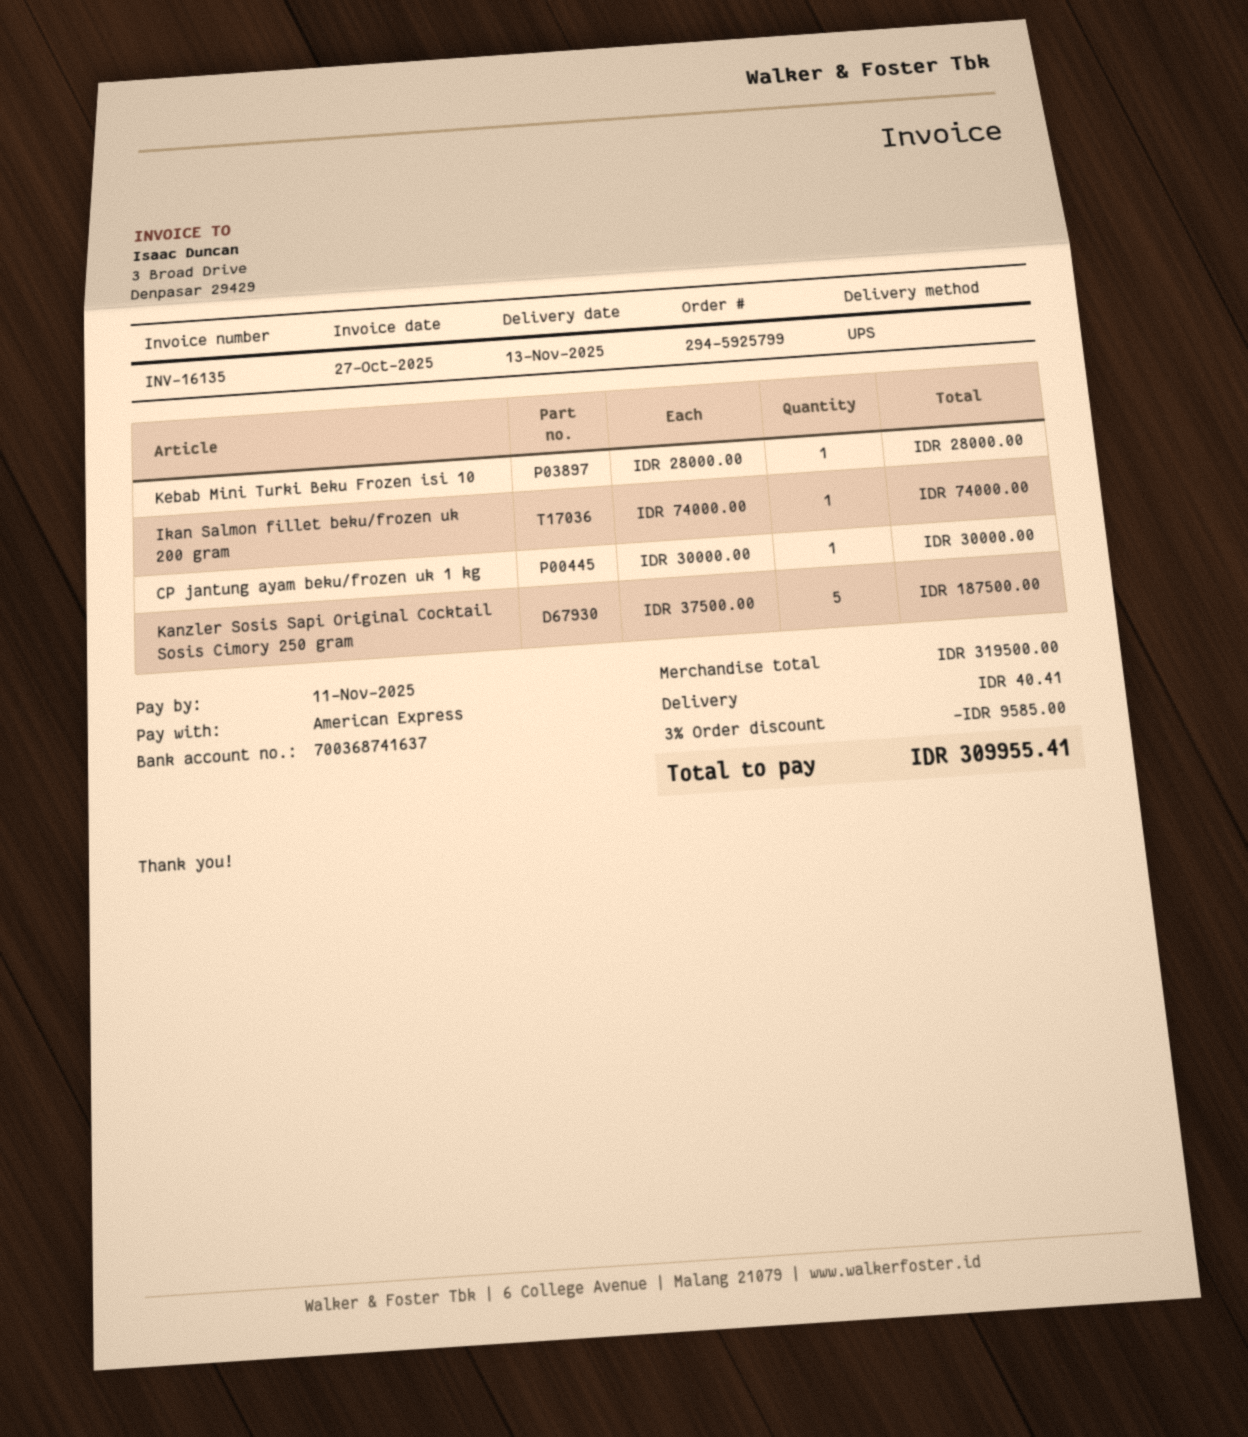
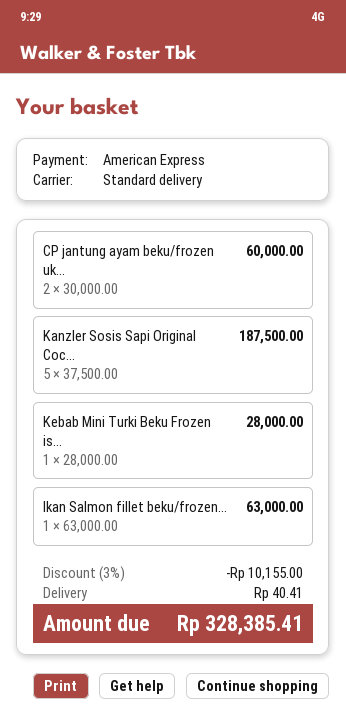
shipping method: UPS -> standard
Ikan Salmon fillet beku/frozen uk 200 gram: 1 x 74000.00 = 74000.00 -> 1 x 63000.00 = 63000.00
CP jantung ayam beku/frozen uk 1 kg: 1 x 30000.00 = 30000.00 -> 2 x 30000.00 = 60000.00
discount: 3% = 9585.00 -> 3% = 10155.00
total: 309955.41 -> 328385.41

